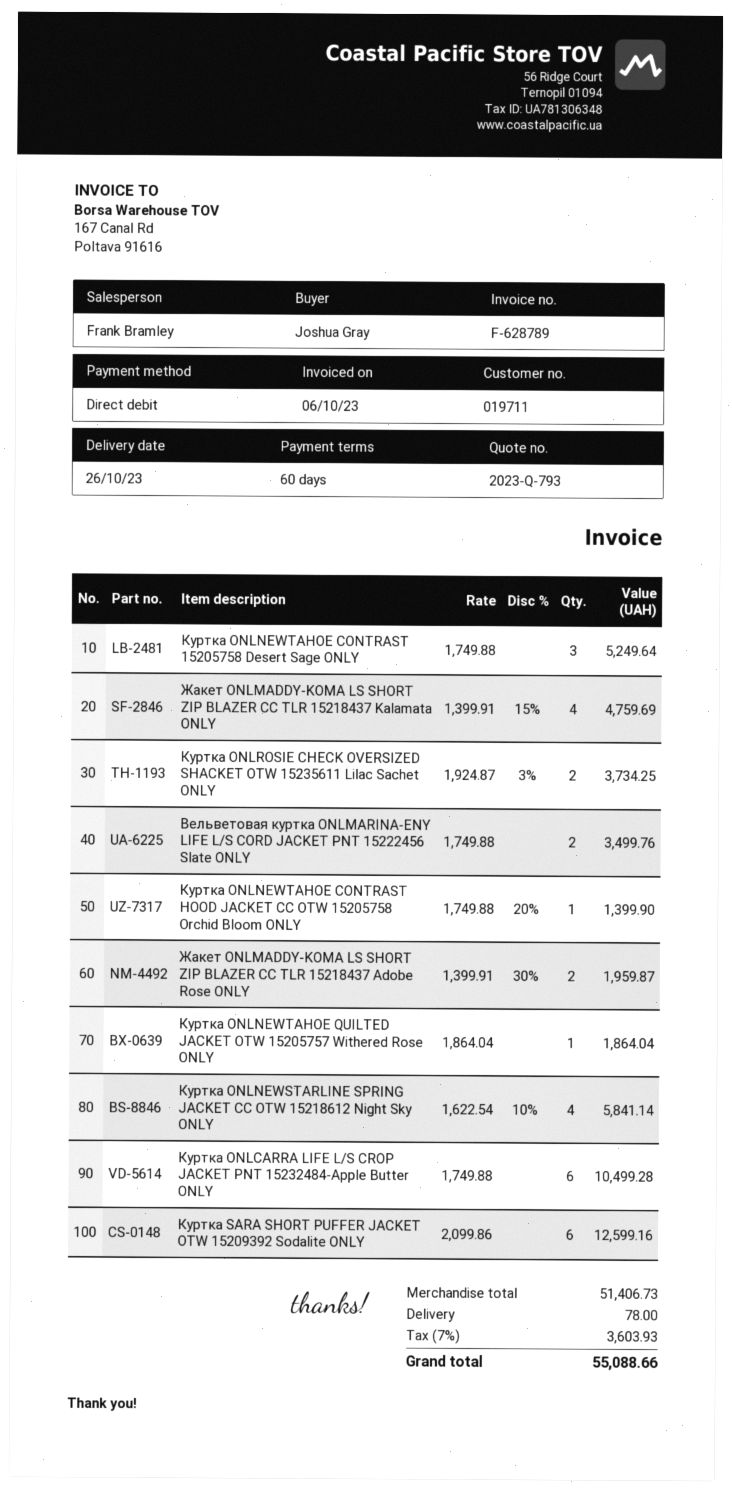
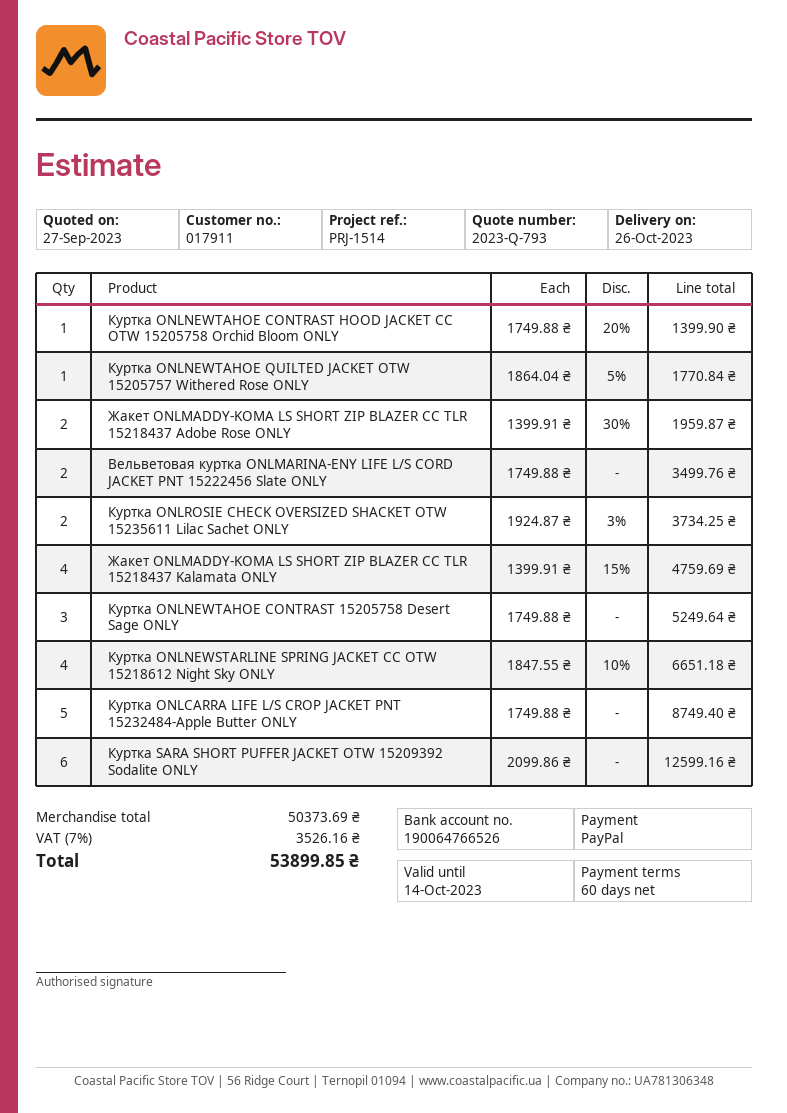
customer number: 019711 -> 017911
payment method: direct debit -> PayPal
Куртка ONLNEWTAHOE QUILTED JACKET OTW 15205757 Withered Rose ONLY: 1 x 1864.04 = 1864.04 -> 1 x 1864.04 - 5% = 1770.84
Куртка ONLNEWSTARLINE SPRING JACKET CC OTW 15218612 Night Sky ONLY: 4 x 1622.54 - 10% = 5841.14 -> 4 x 1847.55 - 10% = 6651.18
Куртка ONLCARRA LIFE L/S CROP JACKET PNT 15232484-Apple Butter ONLY: 6 x 1749.88 = 10499.28 -> 5 x 1749.88 = 8749.40
subtotal: 51406.73 -> 50373.69
shipping: 78.00 -> none
tax: 7% = 3603.93 -> 7% = 3526.16
total: 55088.66 -> 53899.85

